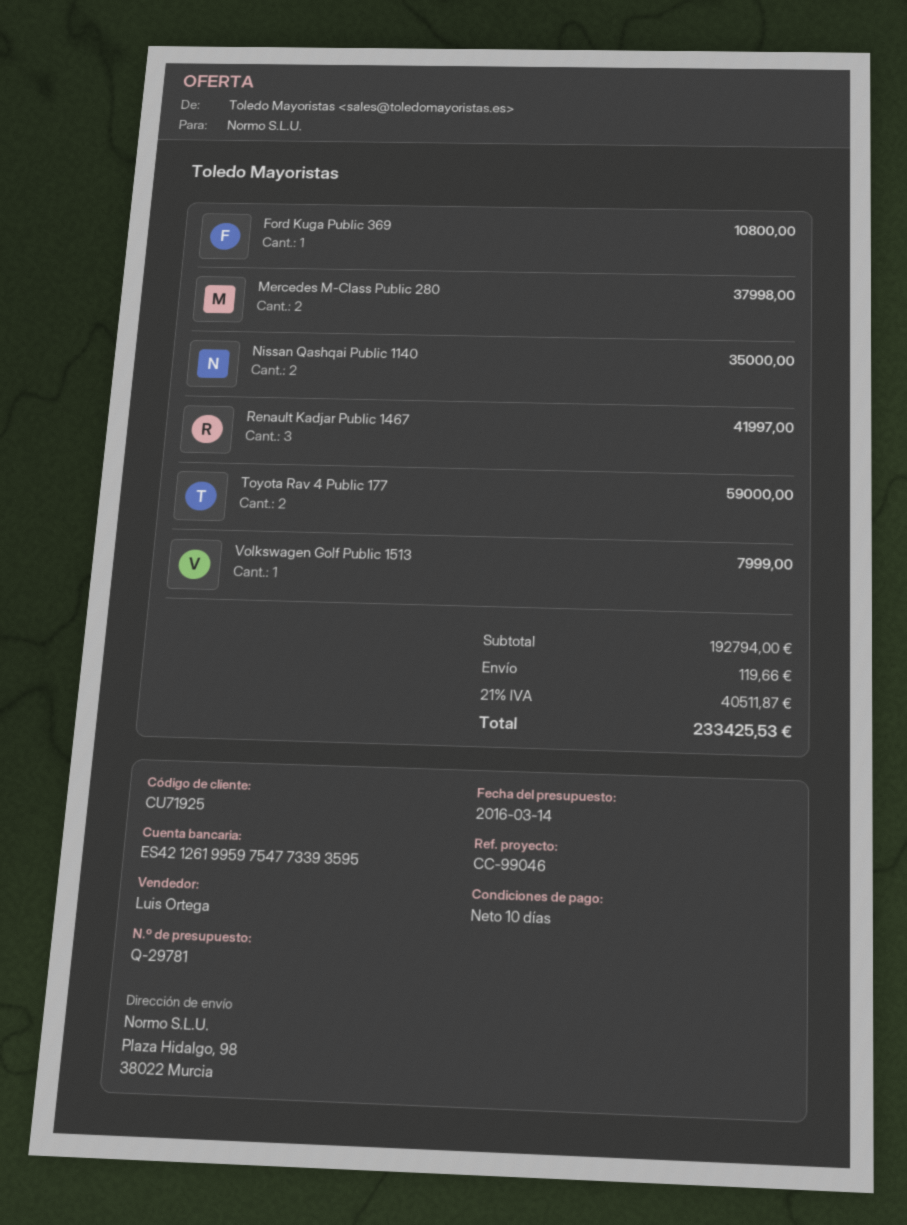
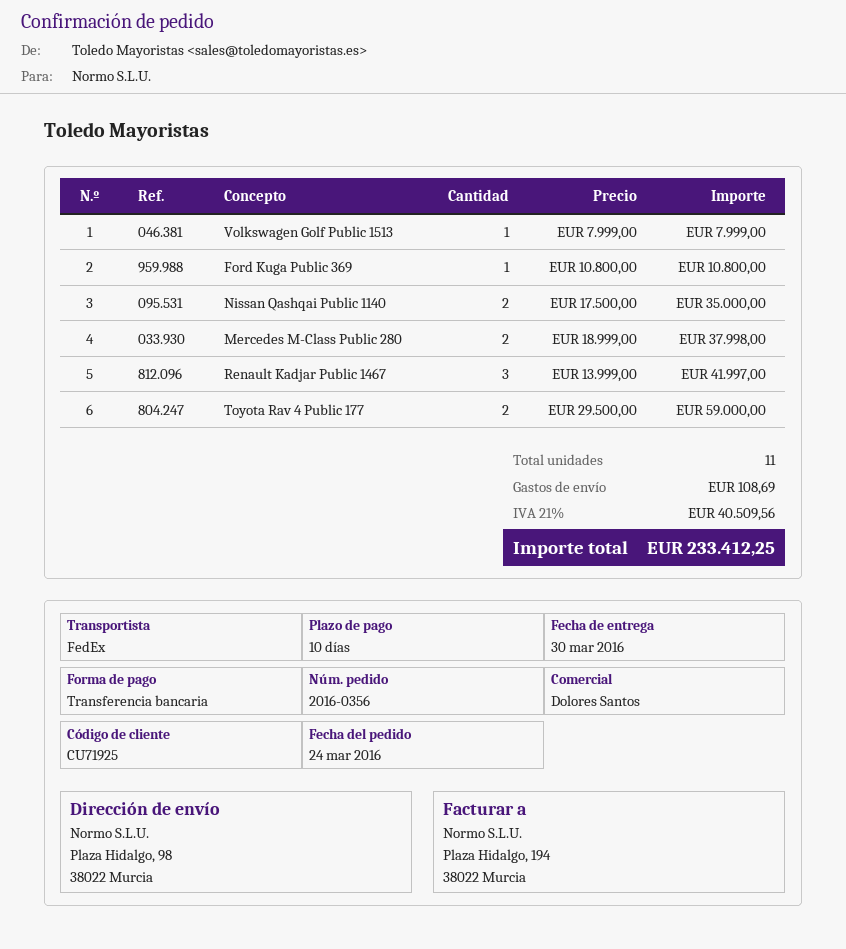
sales rep: Luis Ortega -> Dolores Santos
shipping: 119.66 -> 108.69
tax: 21% = 40511.87 -> 21% = 40509.56
total: 233425.53 -> 233412.25

